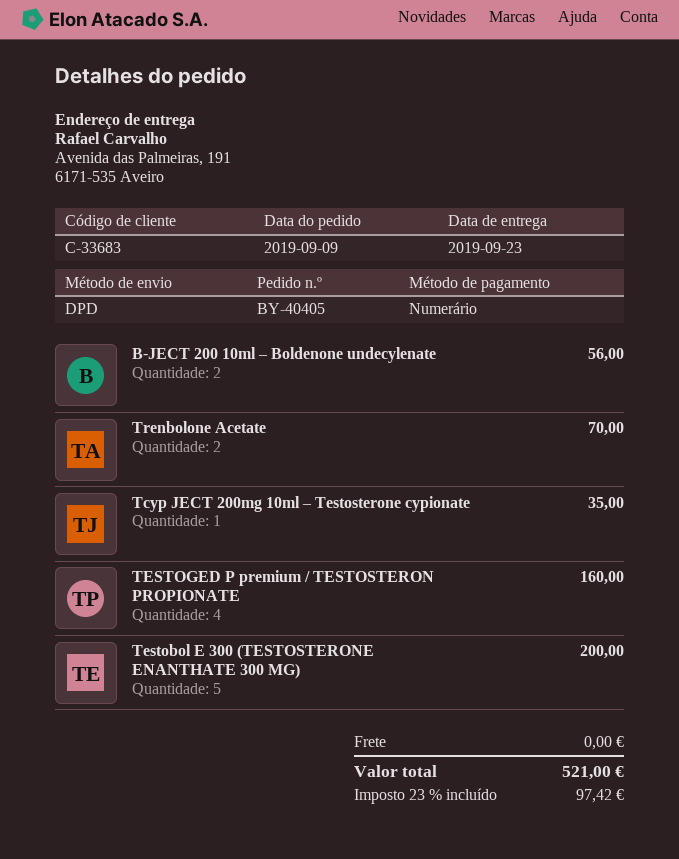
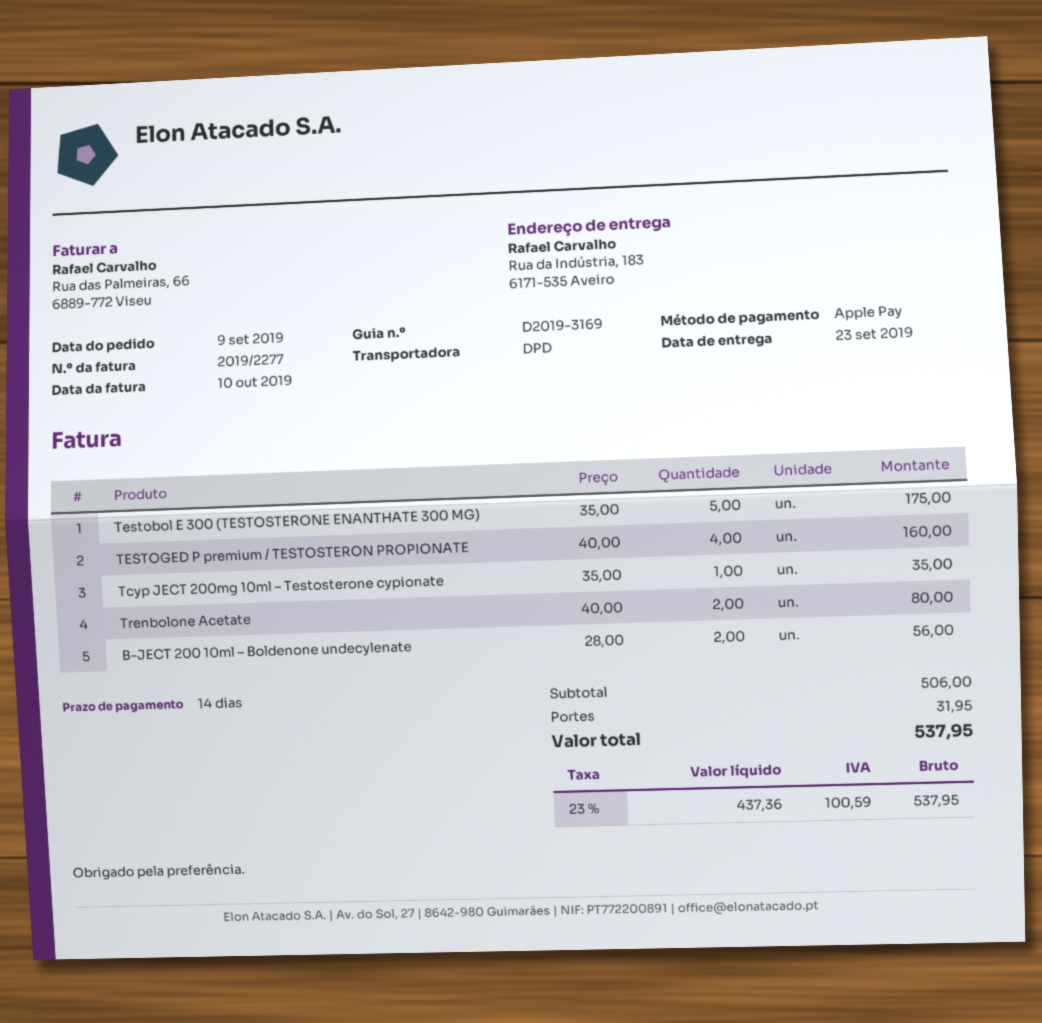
payment method: cash -> Apple Pay
ship to: Avenida das Palmeiras, 191, 6171-535 Aveiro -> Rua da Indústria, 183, 6171-535 Aveiro
Trenbolone Acetate: 2 for 70.00 -> 2 for 80.00
Testobol E 300 (TESTOSTERONE ENANTHATE 300 MG): 5 for 200.00 -> 5 for 175.00
shipping: 0.00 -> 31.95
tax: 23% = 97.42 -> 23% = 100.59
total: 521.00 -> 537.95

